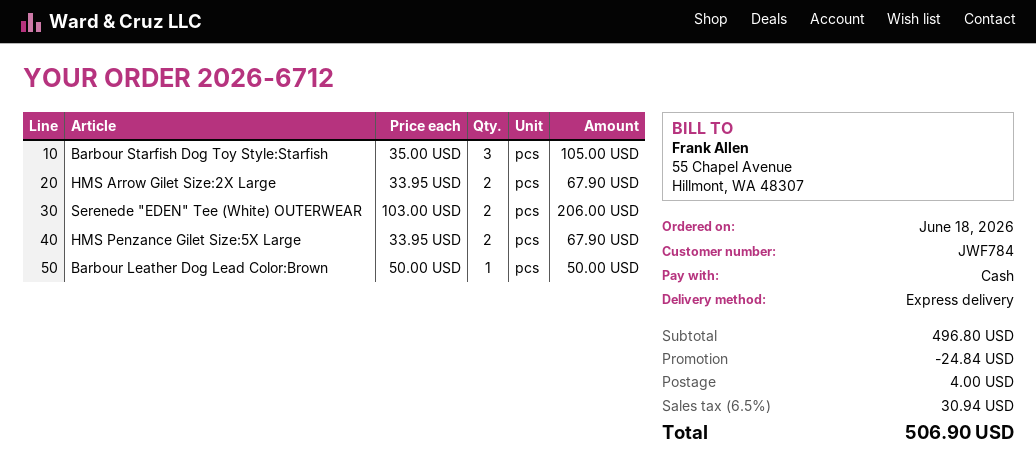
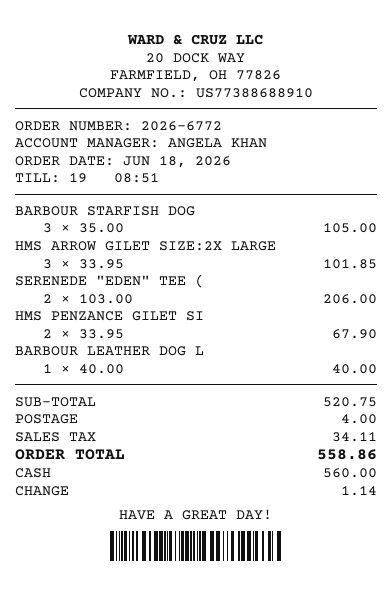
order number: 2026-6712 -> 2026-6772
HMS Arrow Gilet Size:2X Large: 2 x 33.95 = 67.90 -> 3 x 33.95 = 101.85
Barbour Leather Dog Lead Color:Brown: 1 x 50.00 = 50.00 -> 1 x 40.00 = 40.00
subtotal: 496.80 -> 520.75
discount: 24.84 -> none
tax: 30.94 -> 34.11
total: 506.90 -> 558.86

